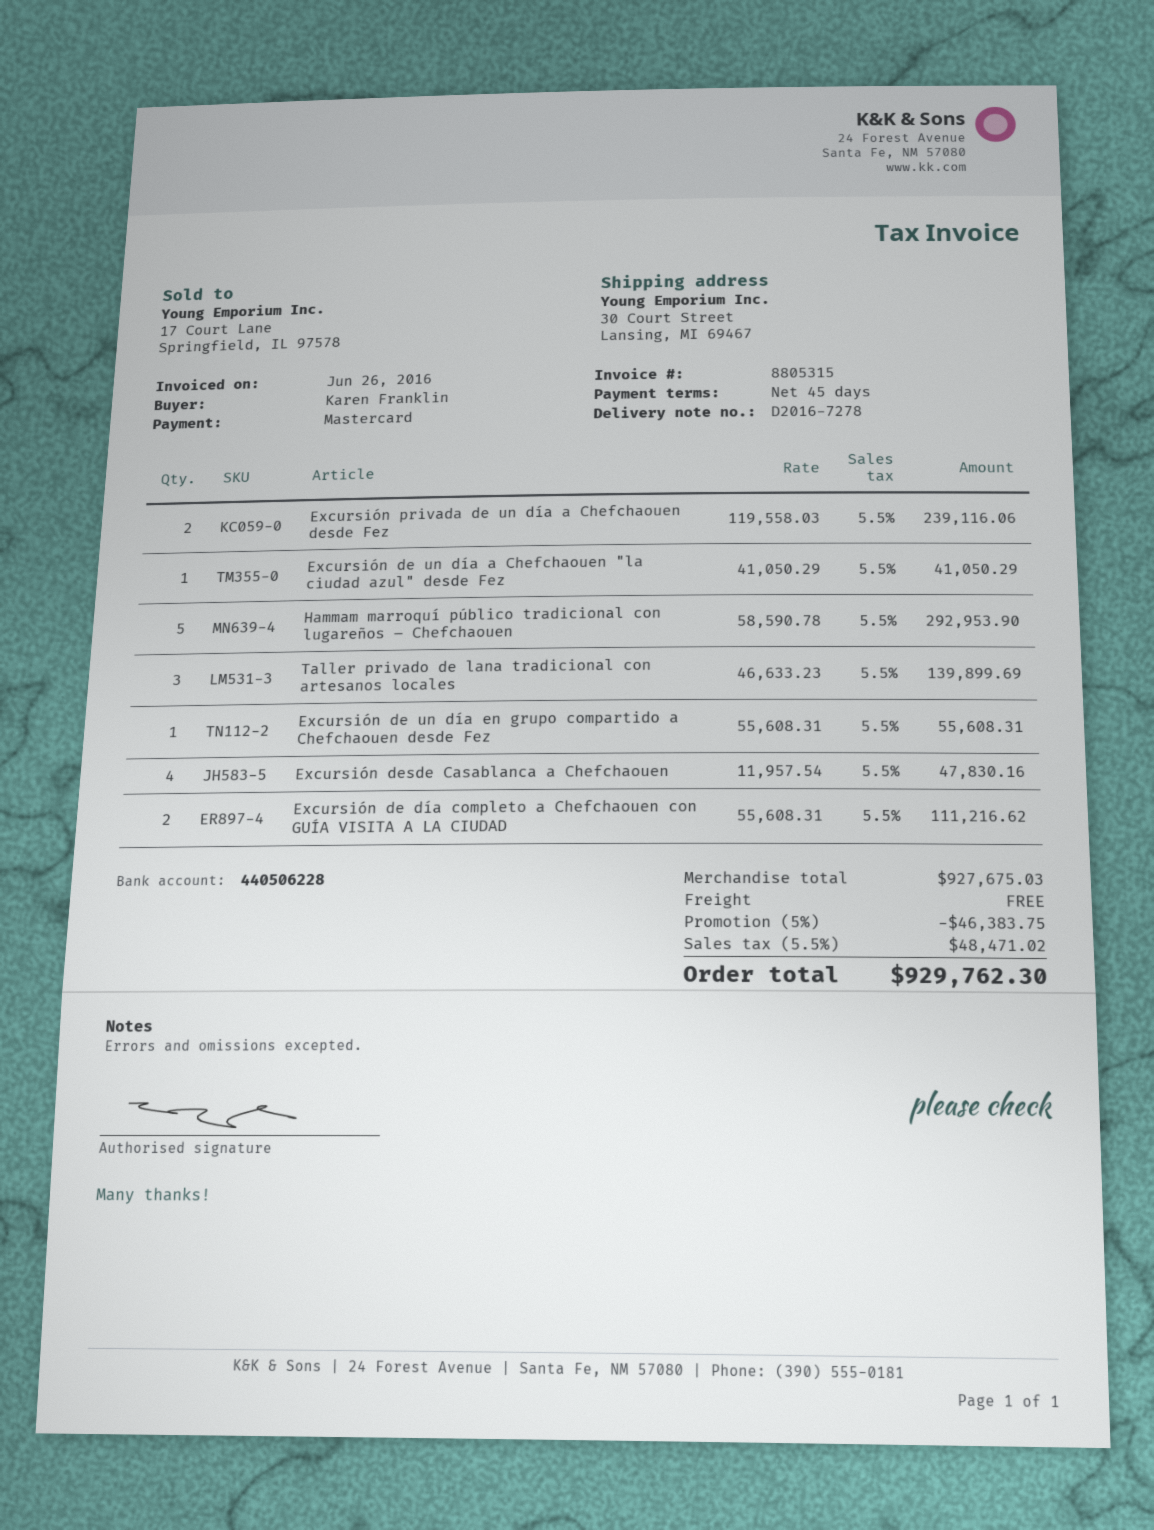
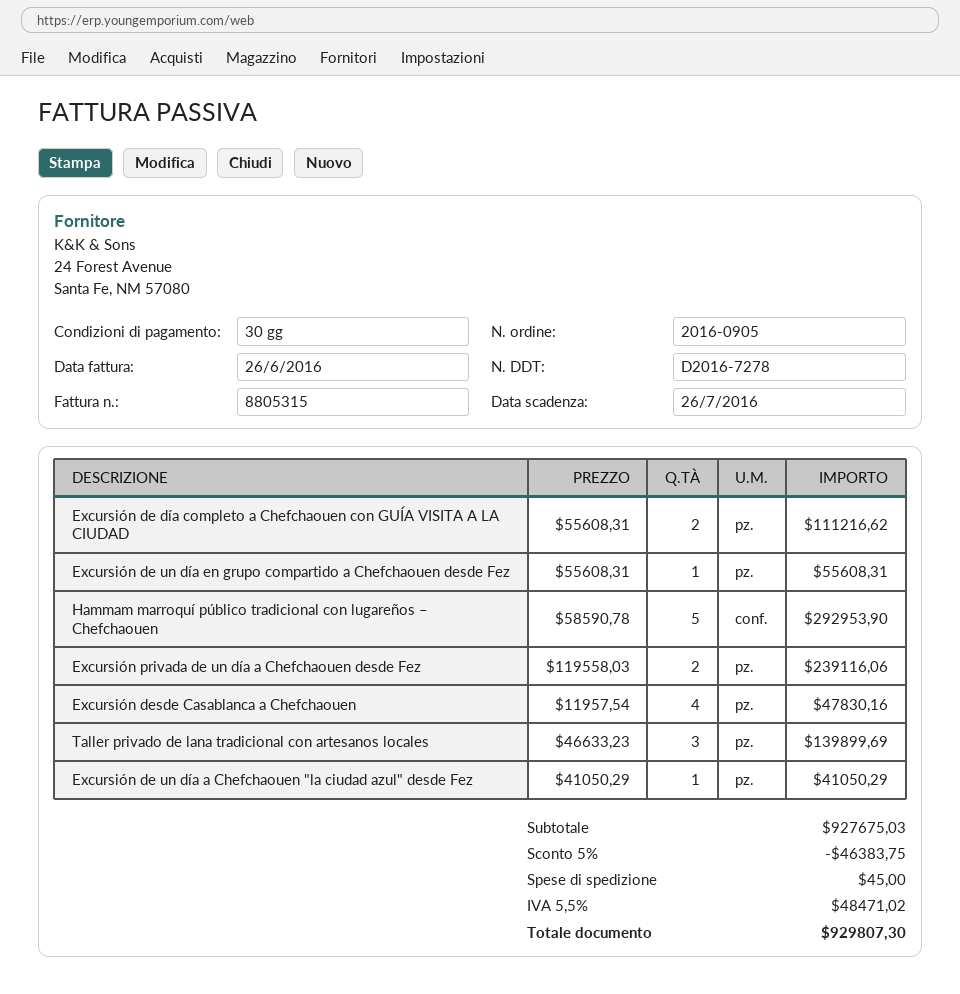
payment terms: 45 days -> 30 days
shipping: 0.00 -> 45.00
total: 929762.30 -> 929807.30

